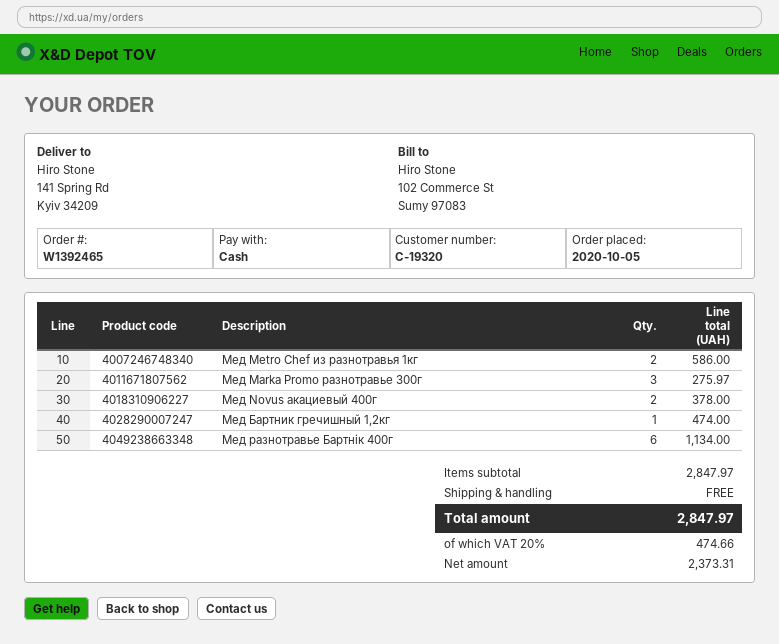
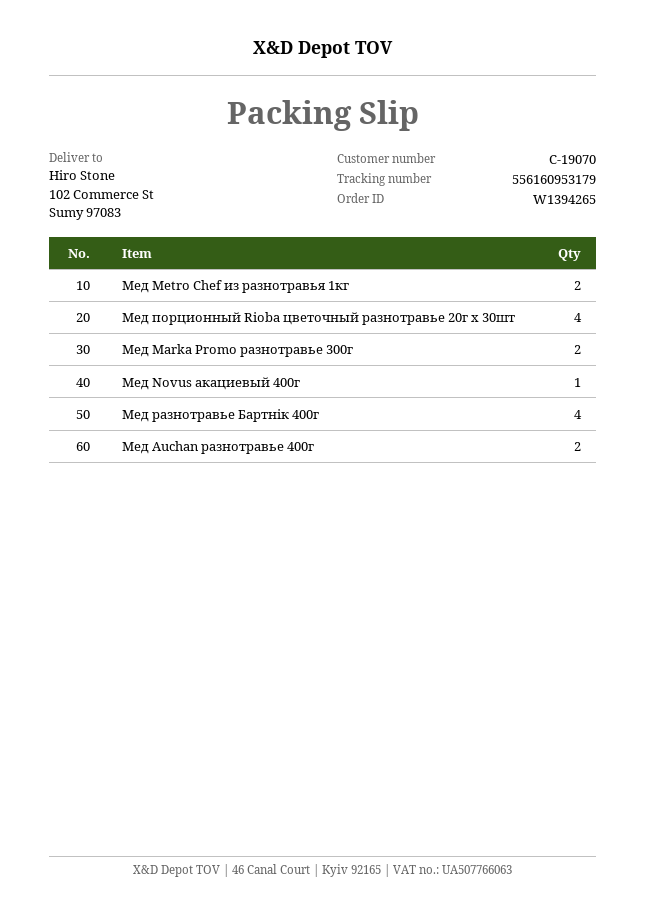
order number: W1392465 -> W1394265
customer number: C-19320 -> C-19070
ship to: 141 Spring Rd, Kyiv 34209 -> 102 Commerce St, Sumy 97083
Мед Marka Promo разнотравье 300г: 3 -> 2
Мед Novus акациевый 400г: 2 -> 1
Мед Бартник гречишный 1,2кг: 1 -> none
Мед разнотравье Бартнік 400г: 6 -> 4
Мед порционный Rioba цветочный разнотравье 20г х 30шт: none -> 4
Мед Auchan разнотравье 400г: none -> 2

